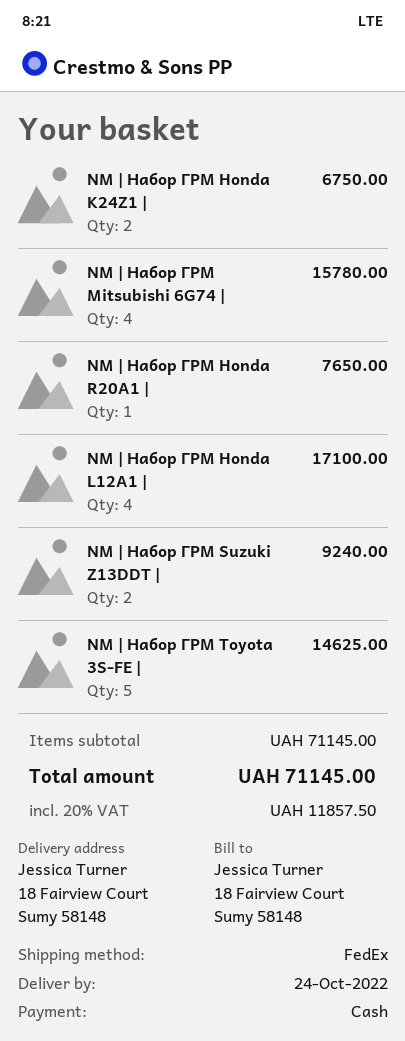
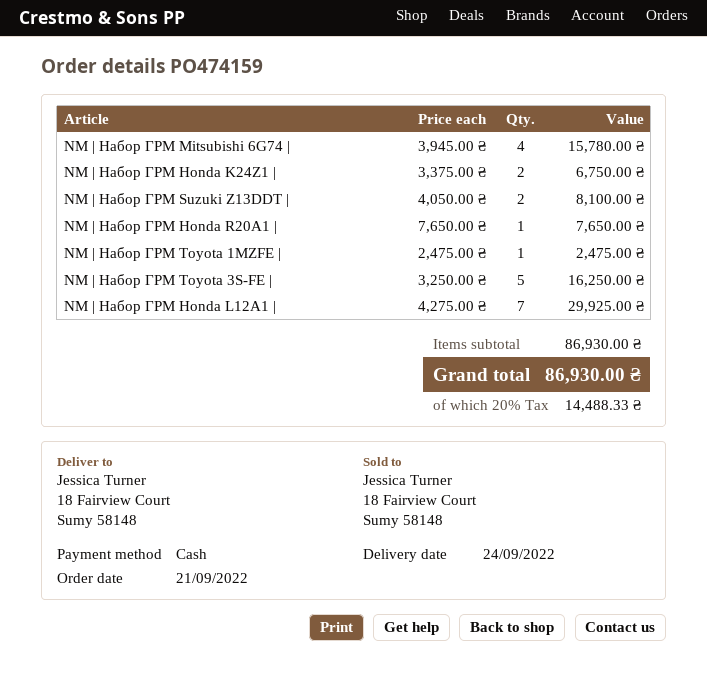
delivery date: 2022-10-24 -> 2022-09-24
NM | Набор ГРМ Honda L12A1 |: 4 for 17100.00 -> 7 for 29925.00
NM | Набор ГРМ Suzuki Z13DDT |: 2 for 9240.00 -> 2 for 8100.00
NM | Набор ГРМ Toyota 3S-FE |: 5 for 14625.00 -> 5 for 16250.00
NM | Набор ГРМ Toyota 1MZFE |: none -> 1 for 2475.00
subtotal: 71145.00 -> 86930.00
tax: 20% = 11857.50 -> 20% = 14488.33
total: 71145.00 -> 86930.00

